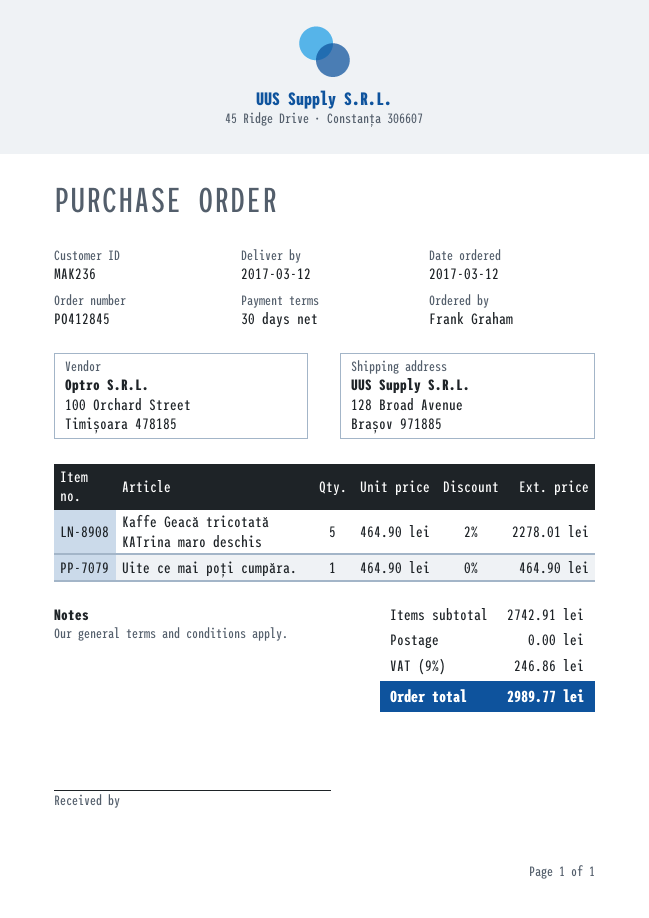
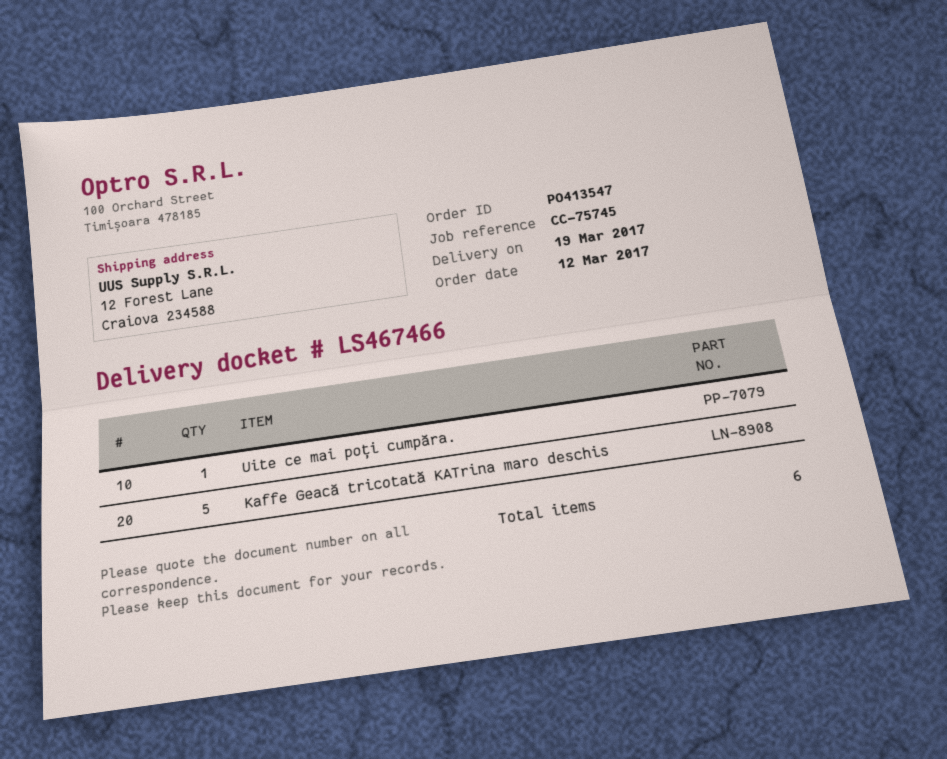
order number: PO412845 -> PO413547
delivery date: 2017-03-12 -> 2017-03-19
ship to: 128 Broad Avenue, Brașov 971885 -> 12 Forest Lane, Craiova 234588

